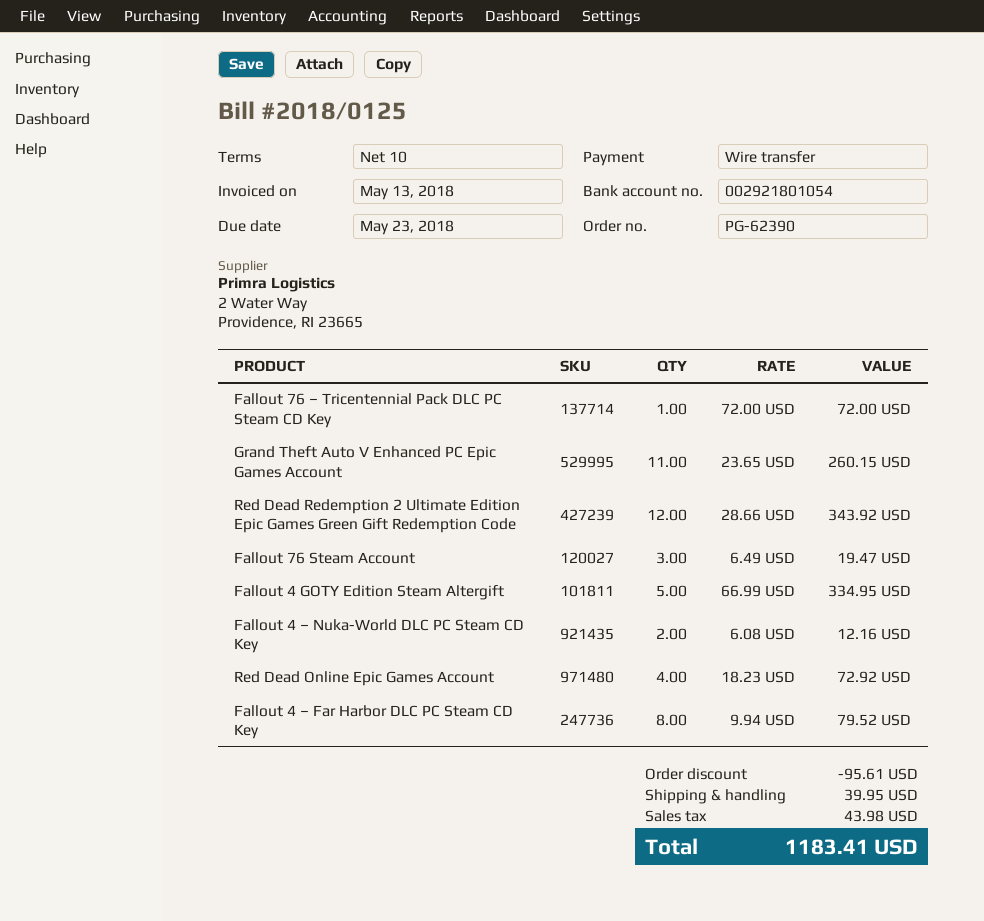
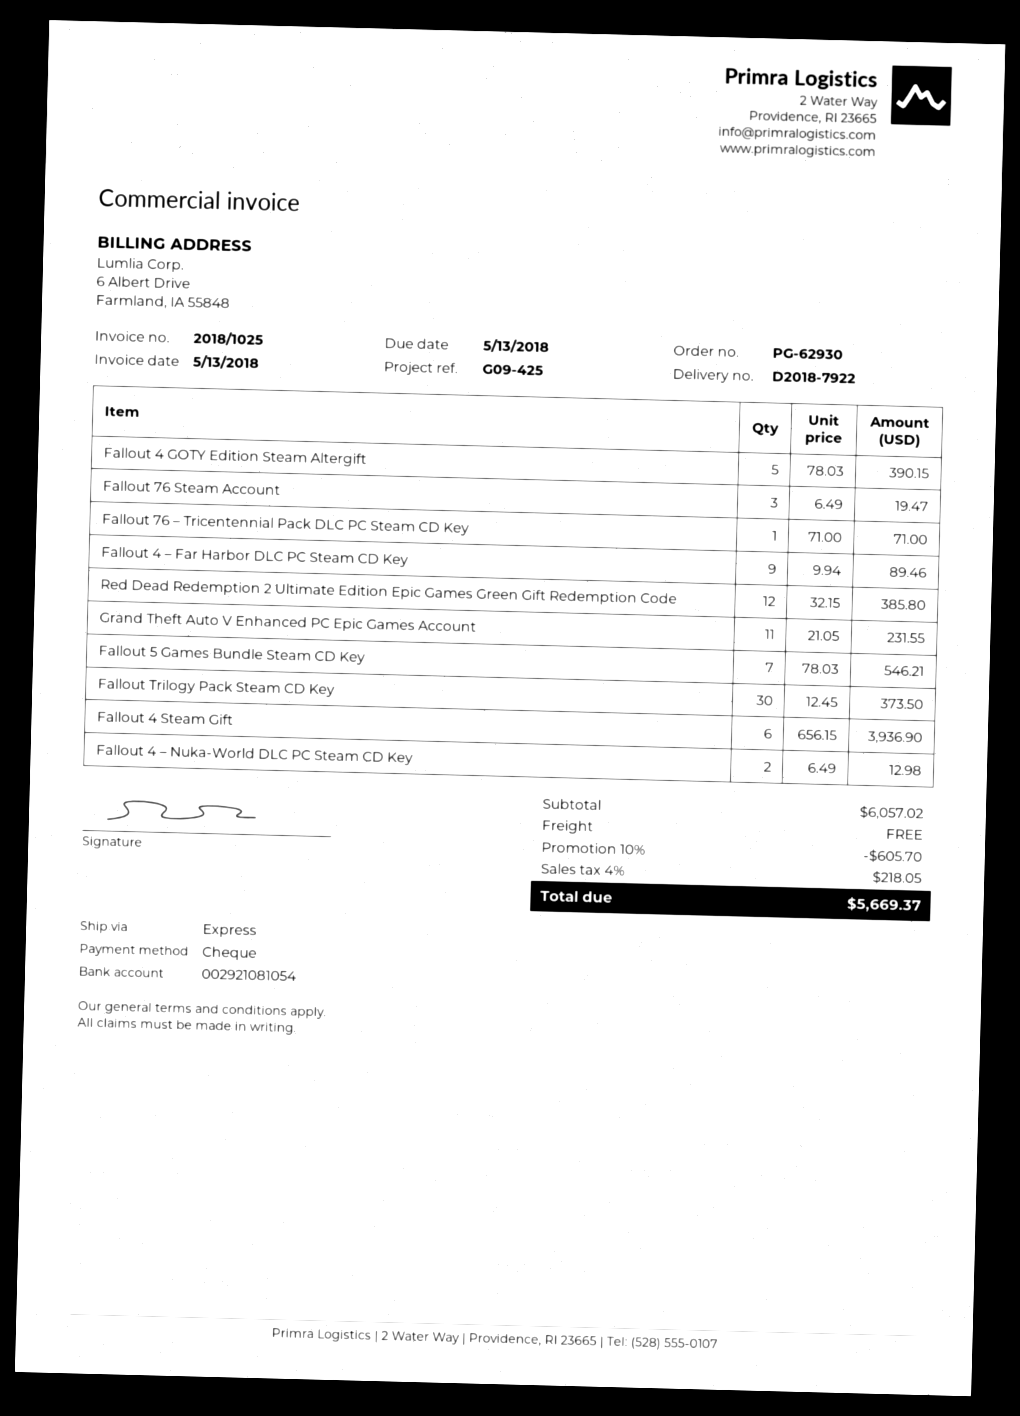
order number: PG-62390 -> PG-62930
invoice number: 2018/0125 -> 2018/1025
due date: 2018-05-23 -> 2018-05-13
payment method: bank transfer -> cheque
bank account: 002921801054 -> 002921081054
Fallout 76 – Tricentennial Pack DLC PC Steam CD Key: 1 x 72.00 = 72.00 -> 1 x 71.00 = 71.00
Grand Theft Auto V Enhanced PC Epic Games Account: 11 x 23.65 = 260.15 -> 11 x 21.05 = 231.55
Red Dead Redemption 2 Ultimate Edition Epic Games Green Gift Redemption Code: 12 x 28.66 = 343.92 -> 12 x 32.15 = 385.80
Fallout 4 GOTY Edition Steam Altergift: 5 x 66.99 = 334.95 -> 5 x 78.03 = 390.15
Fallout 4 – Nuka-World DLC PC Steam CD Key: 2 x 6.08 = 12.16 -> 2 x 6.49 = 12.98
Red Dead Online Epic Games Account: 4 x 18.23 = 72.92 -> none
Fallout 4 – Far Harbor DLC PC Steam CD Key: 8 x 9.94 = 79.52 -> 9 x 9.94 = 89.46
Fallout 5 Games Bundle Steam CD Key: none -> 7 x 78.03 = 546.21
Fallout Trilogy Pack Steam CD Key: none -> 30 x 12.45 = 373.50
Fallout 4 Steam Gift: none -> 6 x 656.15 = 3936.90
discount: 95.61 -> 605.70
shipping: 39.95 -> 0.00
tax: 43.98 -> 218.05
total: 1183.41 -> 5669.37

